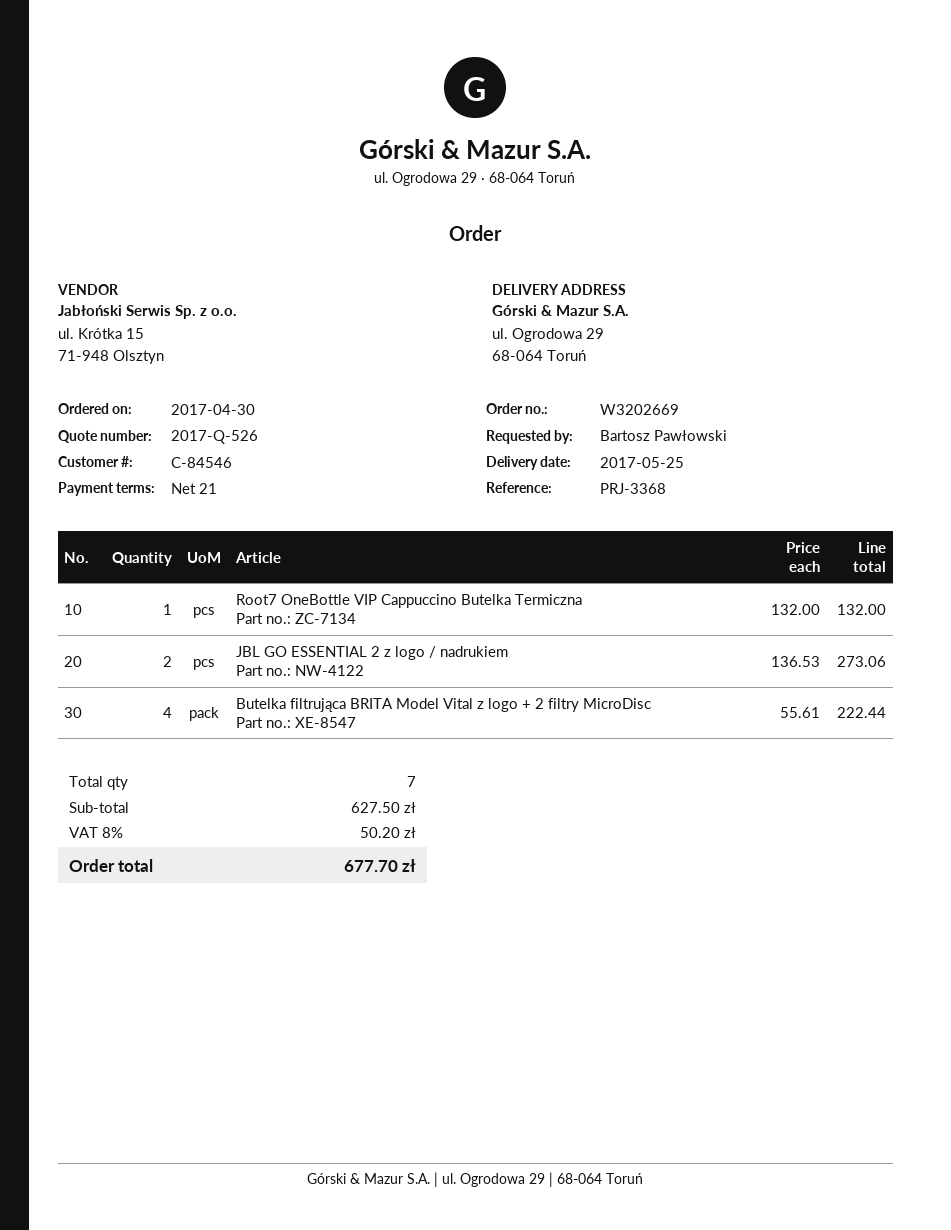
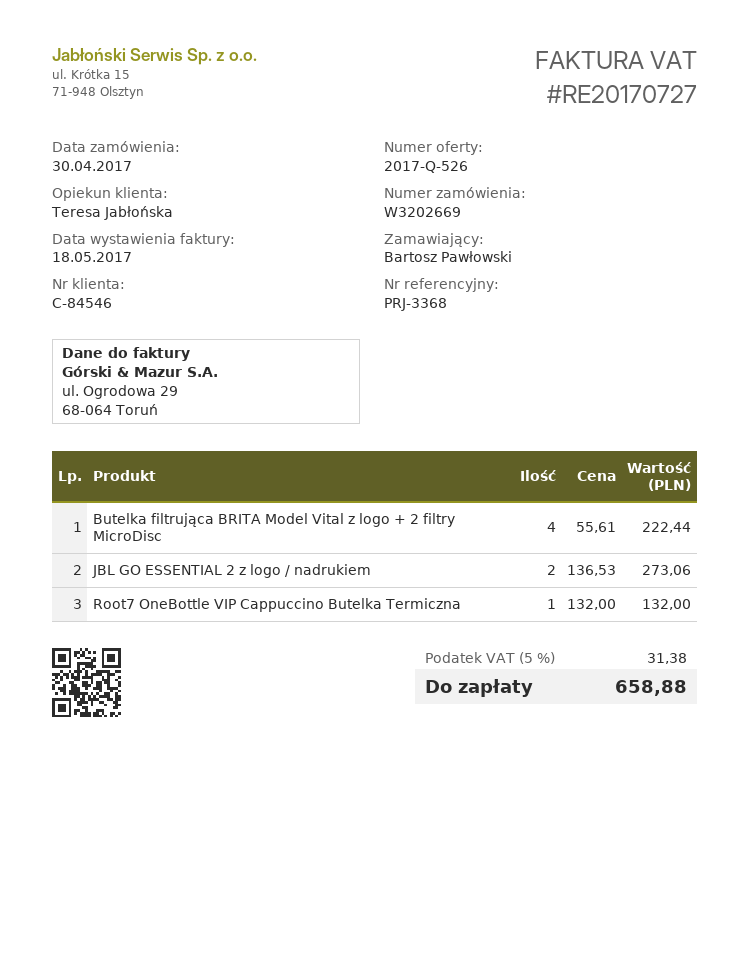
tax: 8% = 50.20 -> 5% = 31.38
total: 677.70 -> 658.88

